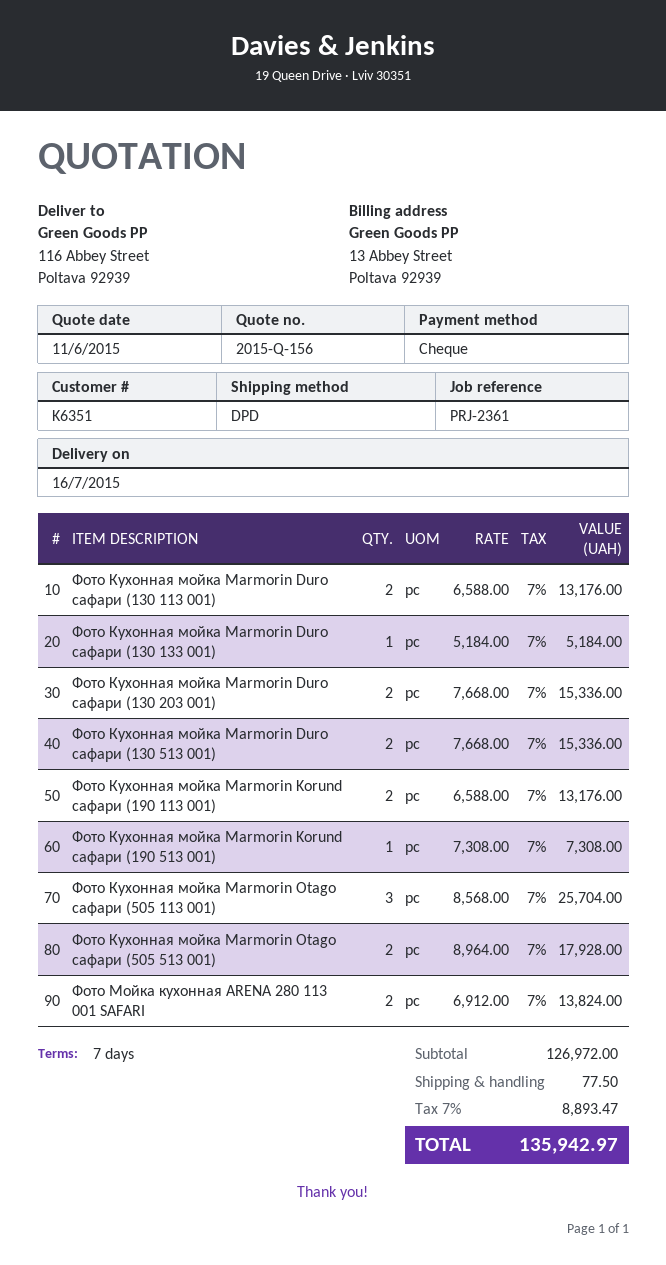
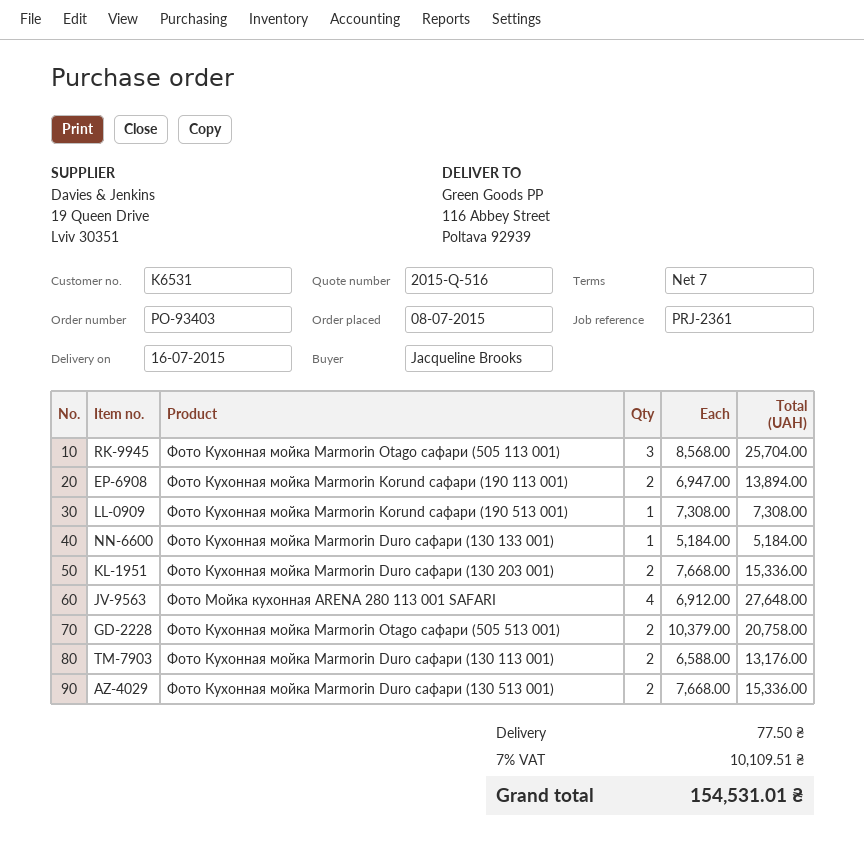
quote number: 2015-Q-156 -> 2015-Q-516
customer number: K6351 -> K6531
Фото Кухонная мойка Marmorin Korund сафари (190 113 001): 2 x 6588.00 = 13176.00 -> 2 x 6947.00 = 13894.00
Фото Кухонная мойка Marmorin Otago сафари (505 513 001): 2 x 8964.00 = 17928.00 -> 2 x 10379.00 = 20758.00
Фото Мойка кухонная ARENA 280 113 001 SAFARI: 2 x 6912.00 = 13824.00 -> 4 x 6912.00 = 27648.00
tax: 7% = 8893.47 -> 7% = 10109.51
total: 135942.97 -> 154531.01

